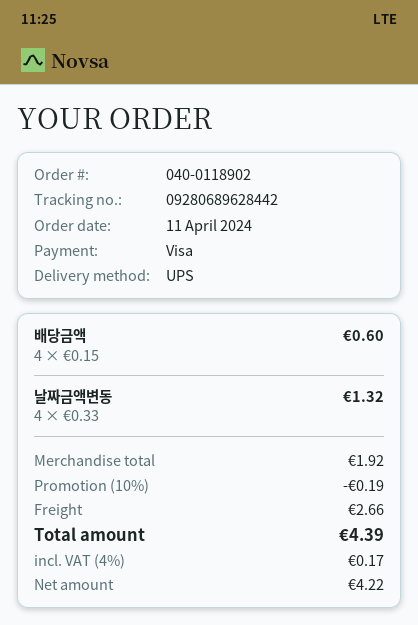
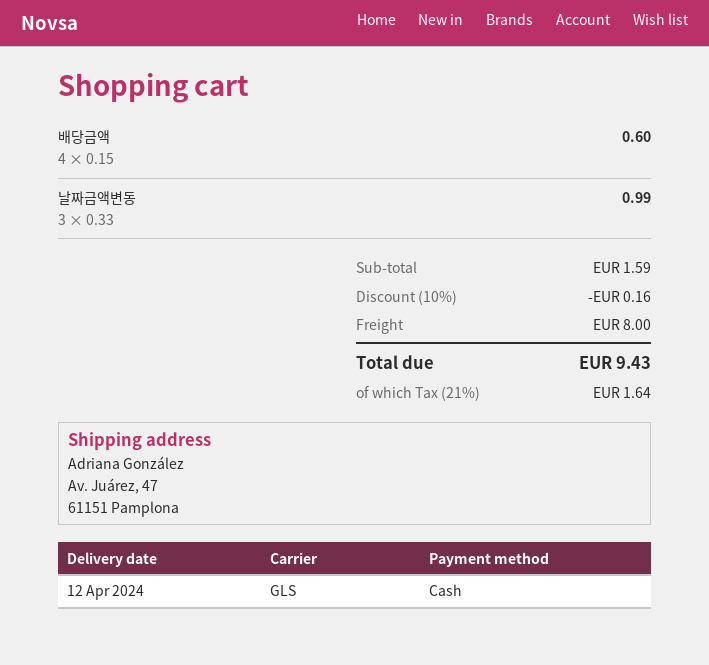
payment method: Visa -> cash
shipping method: UPS -> GLS
날짜금액변동: 4 x 0.33 = 1.32 -> 3 x 0.33 = 0.99
subtotal: 1.92 -> 1.59
discount: 10% = 0.19 -> 10% = 0.16
shipping: 2.66 -> 8.00
tax: 4% = 0.17 -> 21% = 1.64
total: 4.39 -> 9.43

